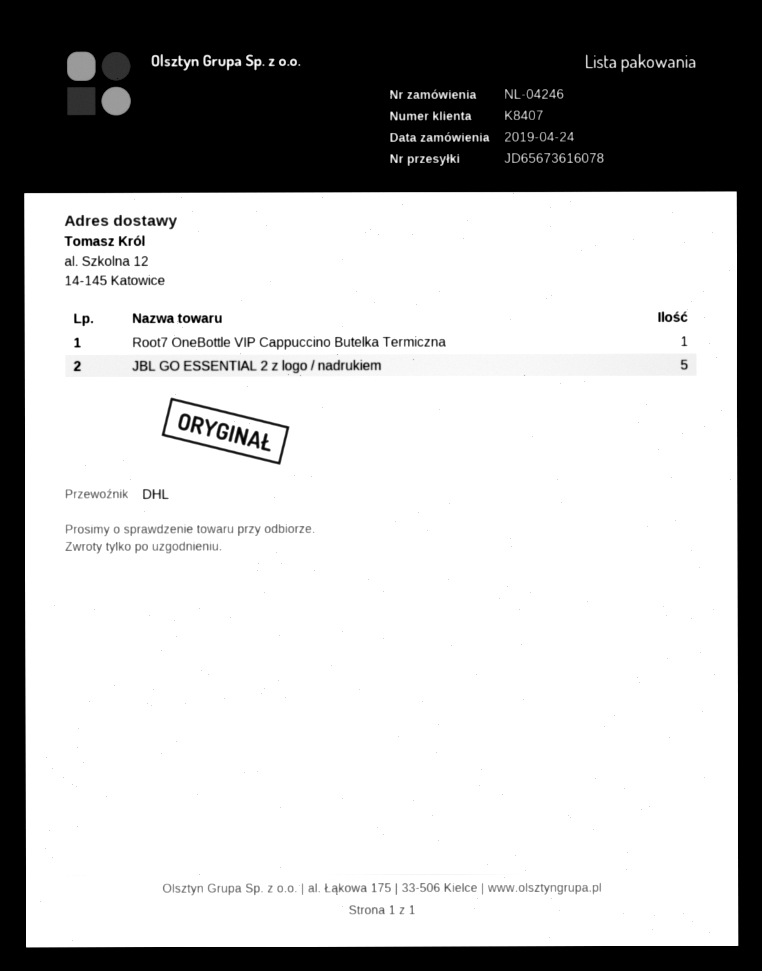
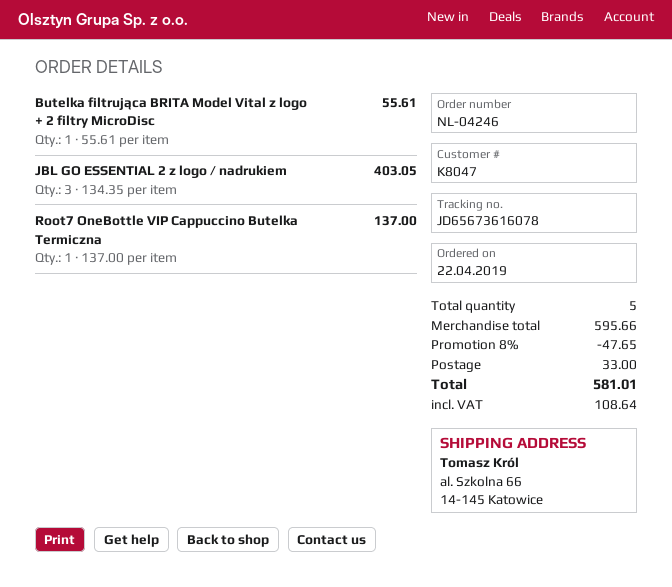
order date: 2019-04-24 -> 2019-04-22
customer number: K8407 -> K8047
ship to: al. Szkolna 12, 14-145 Katowice -> al. Szkolna 66, 14-145 Katowice
JBL GO ESSENTIAL 2 z logo / nadrukiem: 5 -> 3
Butelka filtrująca BRITA Model Vital z logo + 2 filtry MicroDisc: none -> 1

